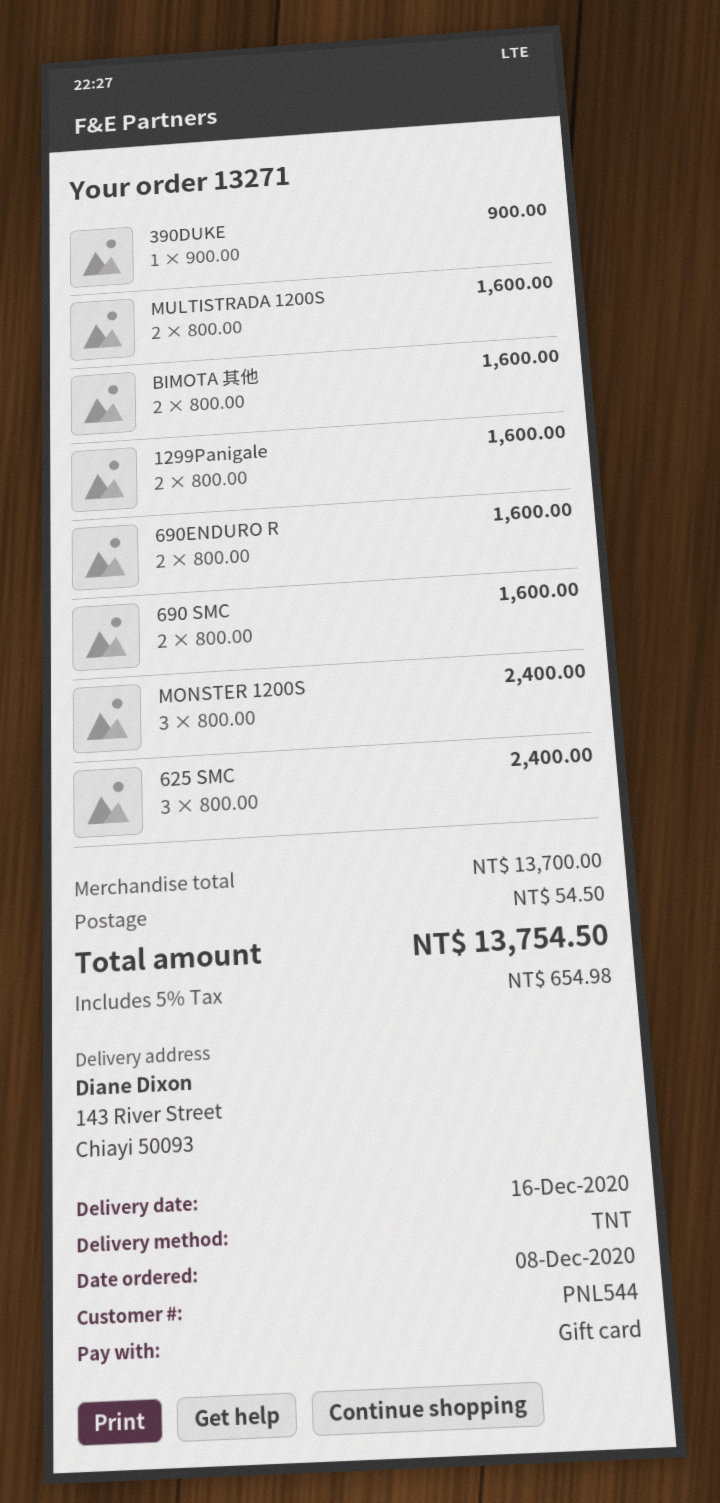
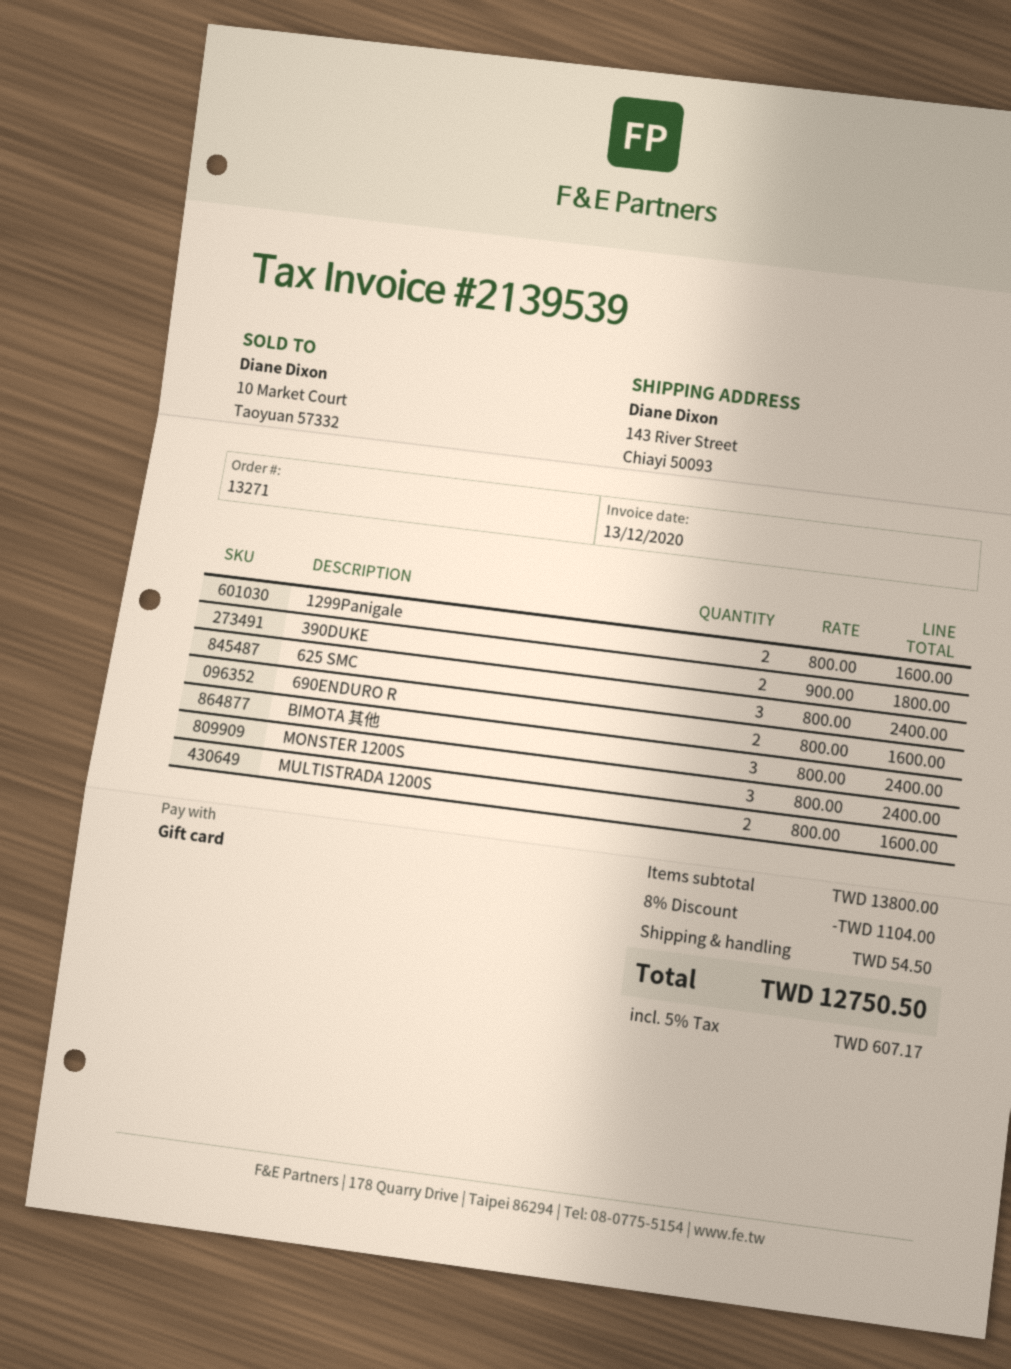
390DUKE: 1 x 900.00 = 900.00 -> 2 x 900.00 = 1800.00
BIMOTA 其他: 2 x 800.00 = 1600.00 -> 3 x 800.00 = 2400.00
690 SMC: 2 x 800.00 = 1600.00 -> none
subtotal: 13700.00 -> 13800.00
discount: none -> 8% = 1104.00
tax: 5% = 654.98 -> 5% = 607.17
total: 13754.50 -> 12750.50

